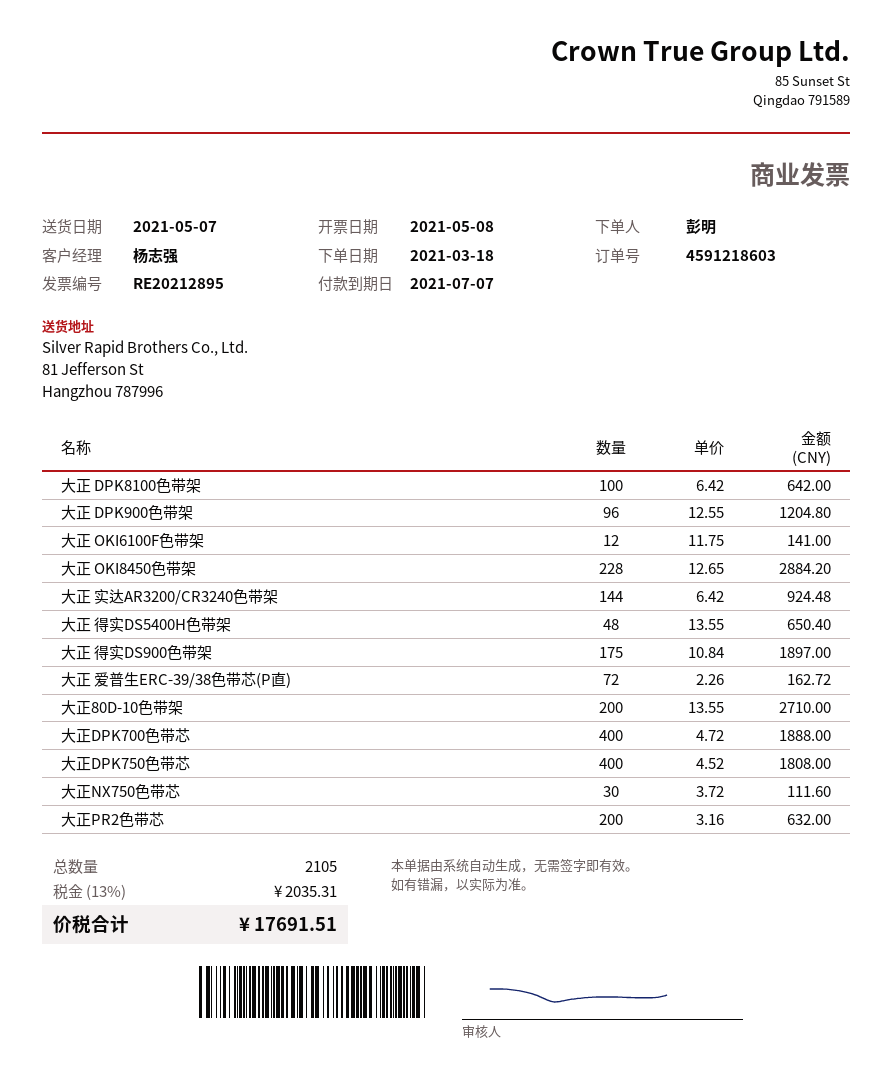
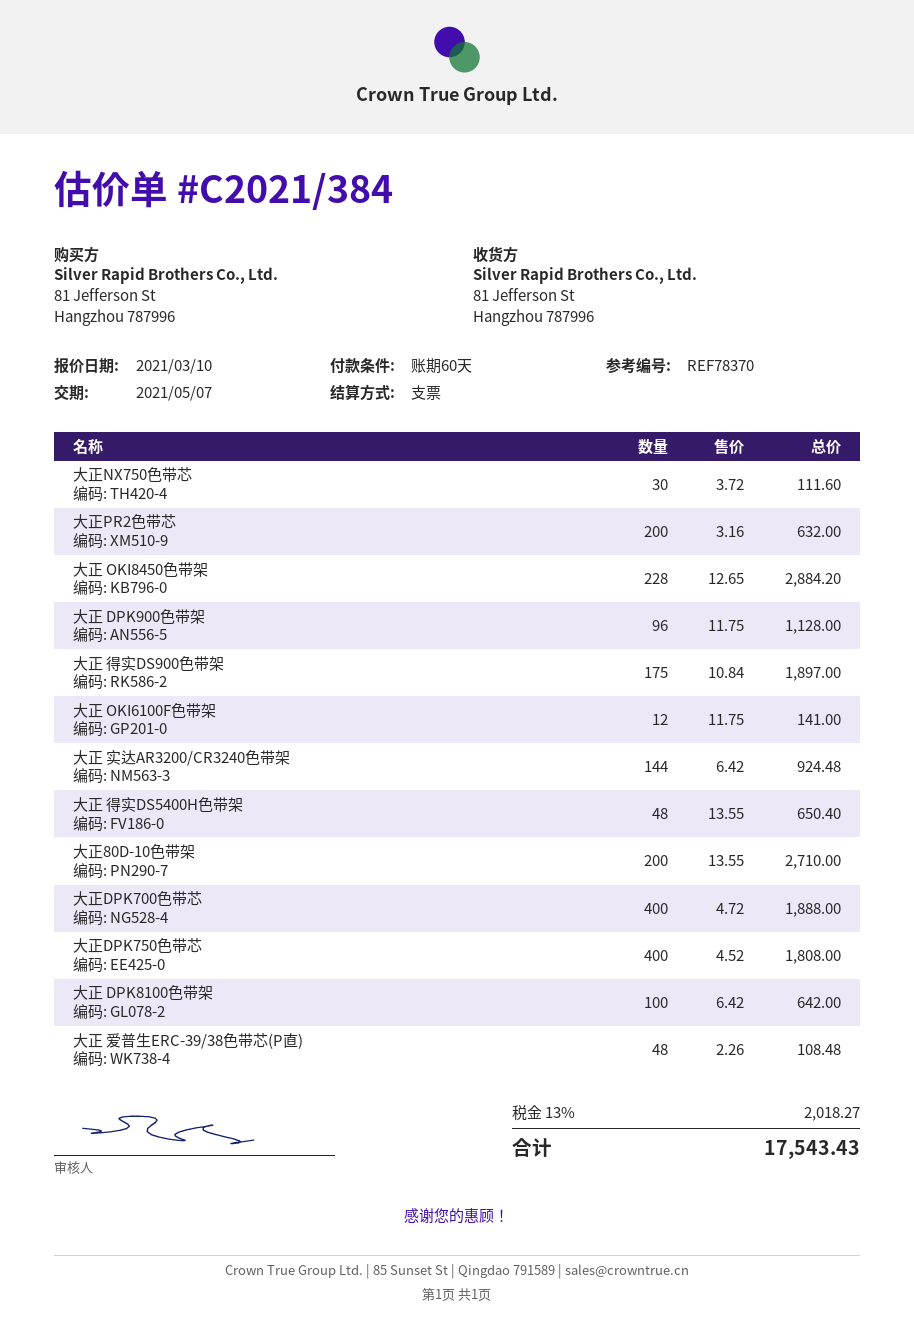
大正 DPK900色带架: 96 x 12.55 = 1204.80 -> 96 x 11.75 = 1128.00
大正 爱普生ERC-39/38色带芯(P直): 72 x 2.26 = 162.72 -> 48 x 2.26 = 108.48
tax: 13% = 2035.31 -> 13% = 2018.27
total: 17691.51 -> 17543.43

